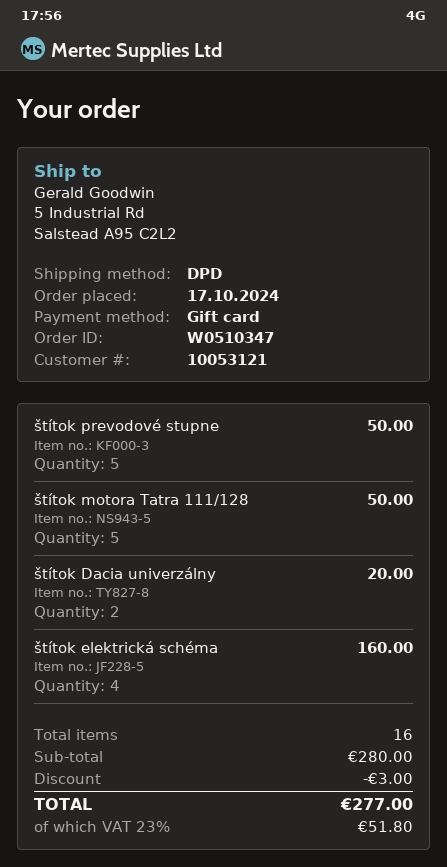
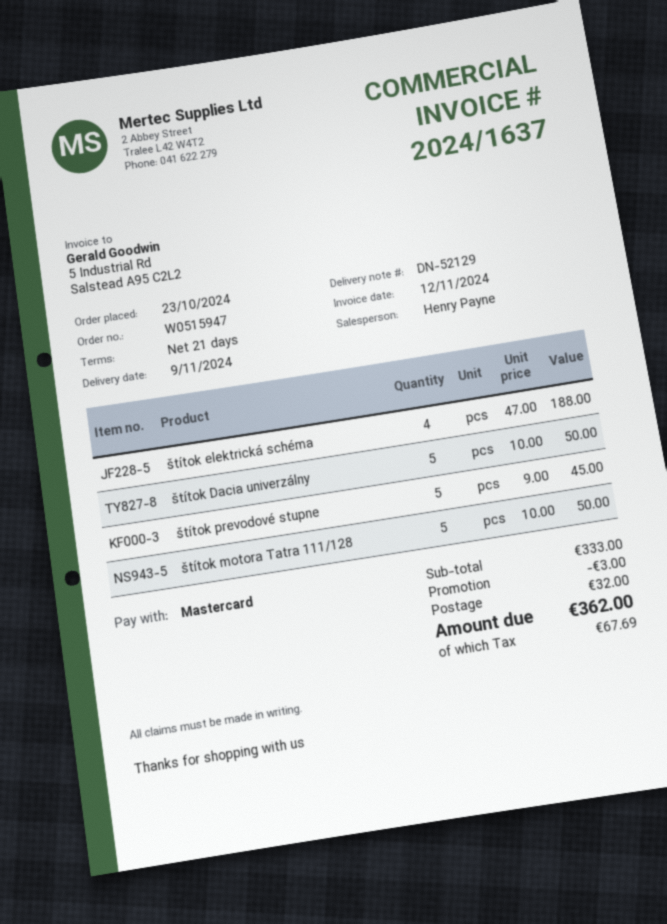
order number: W0510347 -> W0515947
order date: 2024-10-17 -> 2024-10-23
payment method: gift card -> Mastercard
štítok prevodové stupne: 5 for 50.00 -> 5 for 45.00
štítok Dacia univerzálny: 2 for 20.00 -> 5 for 50.00
štítok elektrická schéma: 4 for 160.00 -> 4 for 188.00
subtotal: 280.00 -> 333.00
shipping: none -> 32.00
tax: 51.80 -> 67.69
total: 277.00 -> 362.00

